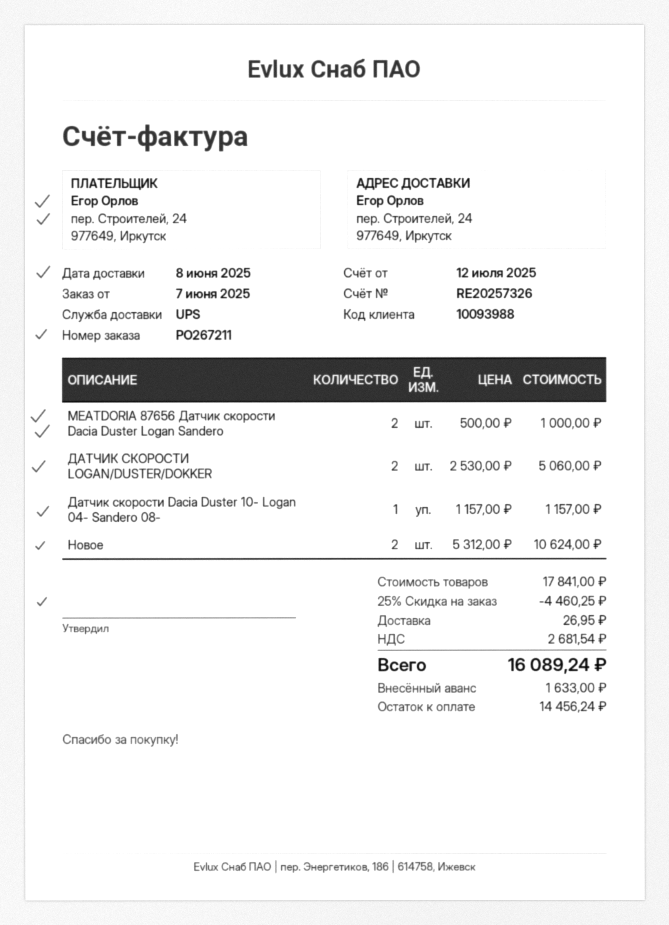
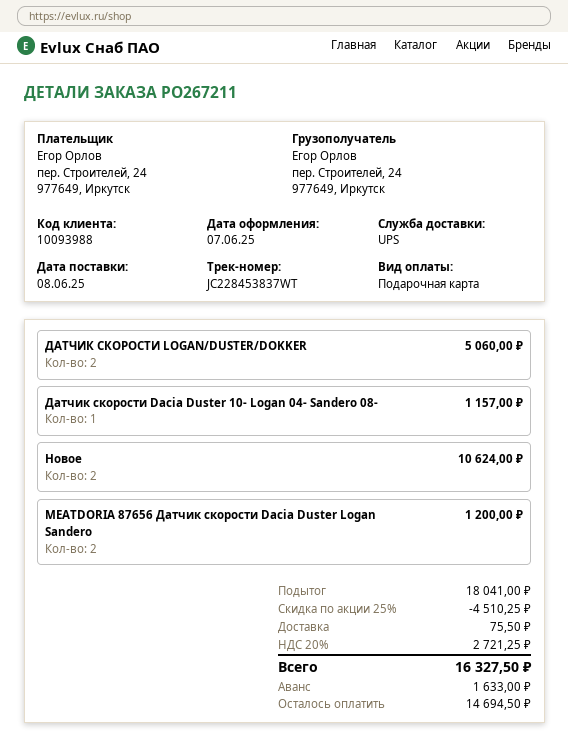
MEATDORIA 87656 Датчик скорости Dacia Duster Logan Sandero: 2 for 1000.00 -> 2 for 1200.00
subtotal: 17841.00 -> 18041.00
discount: 25% = 4460.25 -> 25% = 4510.25
shipping: 26.95 -> 75.50
tax: 2681.54 -> 2721.25
total: 16089.24 -> 16327.50
balance: 14456.24 -> 14694.50

